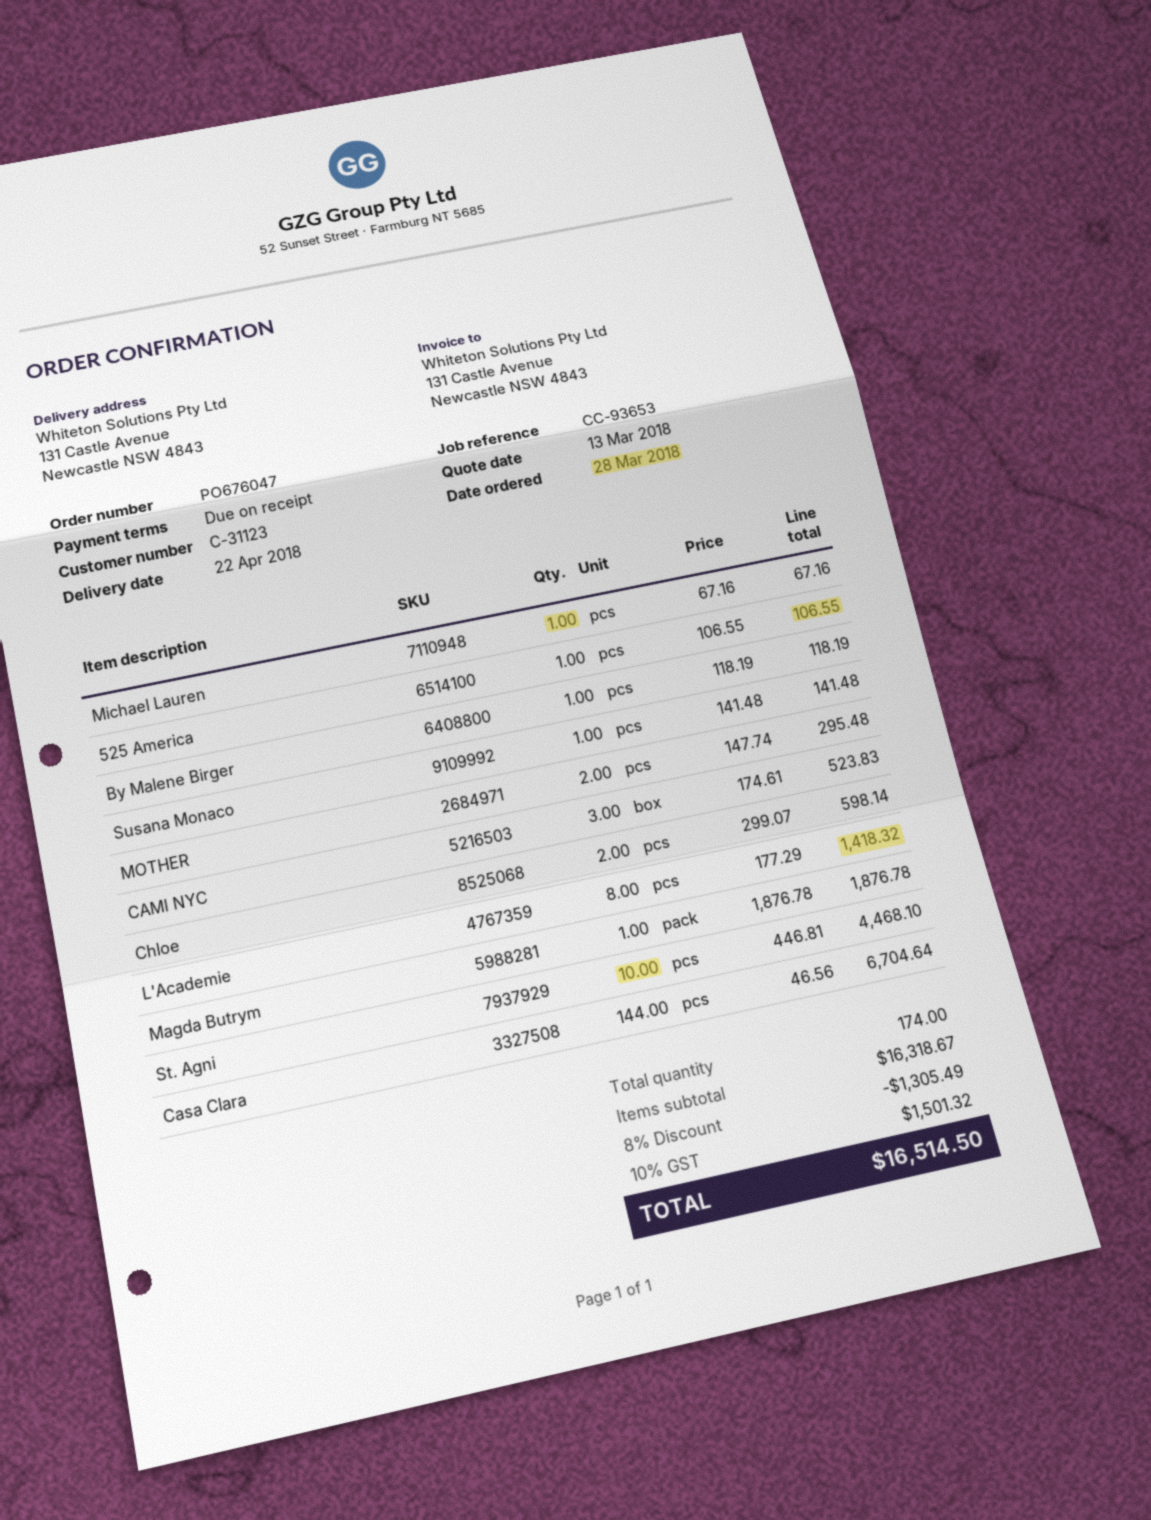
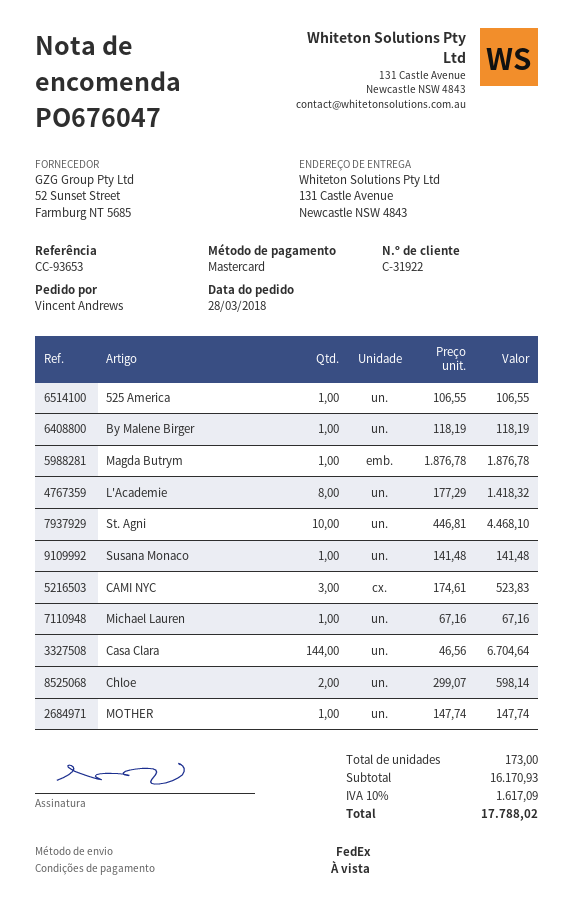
customer number: C-31123 -> C-31922
MOTHER: 2 x 147.74 = 295.48 -> 1 x 147.74 = 147.74
total quantity: 174 -> 173
subtotal: 16318.67 -> 16170.93
discount: 8% = 1305.49 -> none
tax: 10% = 1501.32 -> 10% = 1617.09
total: 16514.50 -> 17788.02

